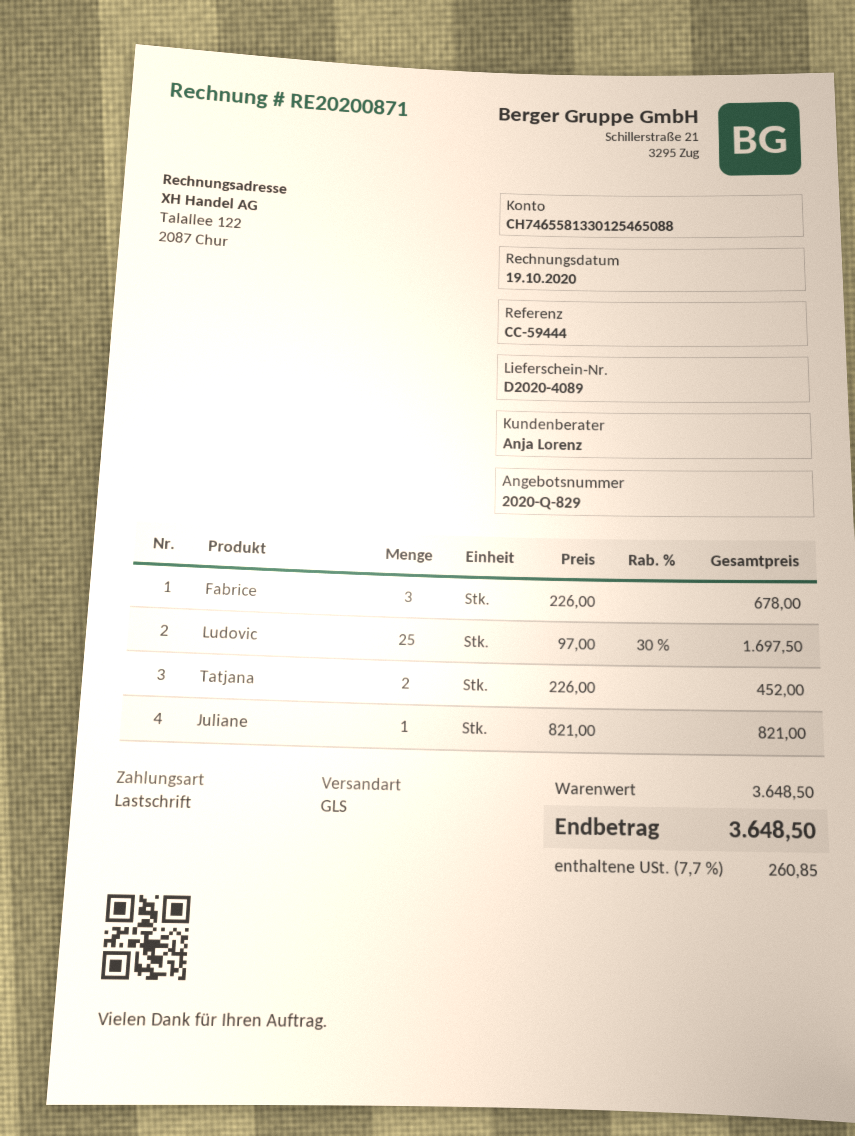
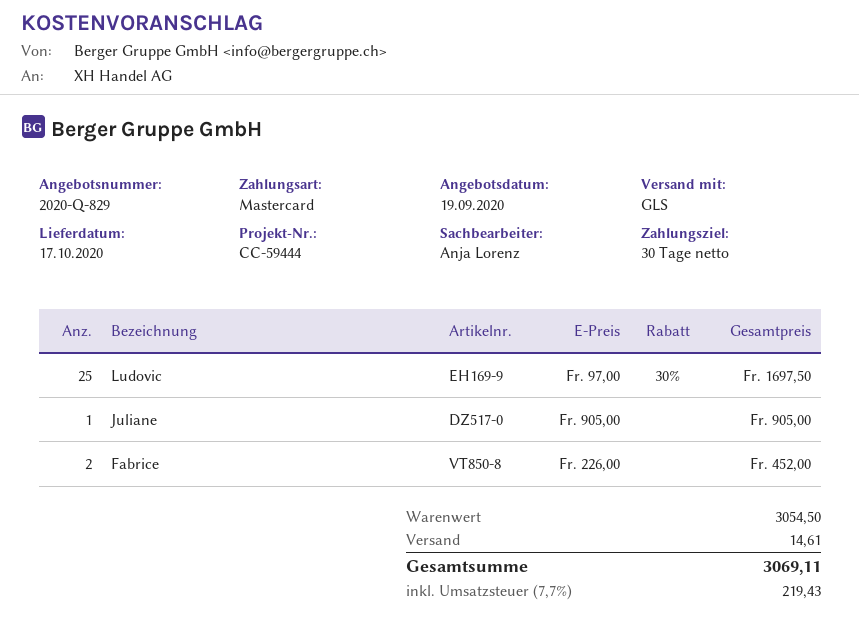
payment method: direct debit -> Mastercard
Fabrice: 3 x 226.00 = 678.00 -> 2 x 226.00 = 452.00
Tatjana: 2 x 226.00 = 452.00 -> none
Juliane: 1 x 821.00 = 821.00 -> 1 x 905.00 = 905.00
subtotal: 3648.50 -> 3054.50
shipping: none -> 14.61
tax: 7.7% = 260.85 -> 7.7% = 219.43
total: 3648.50 -> 3069.11

